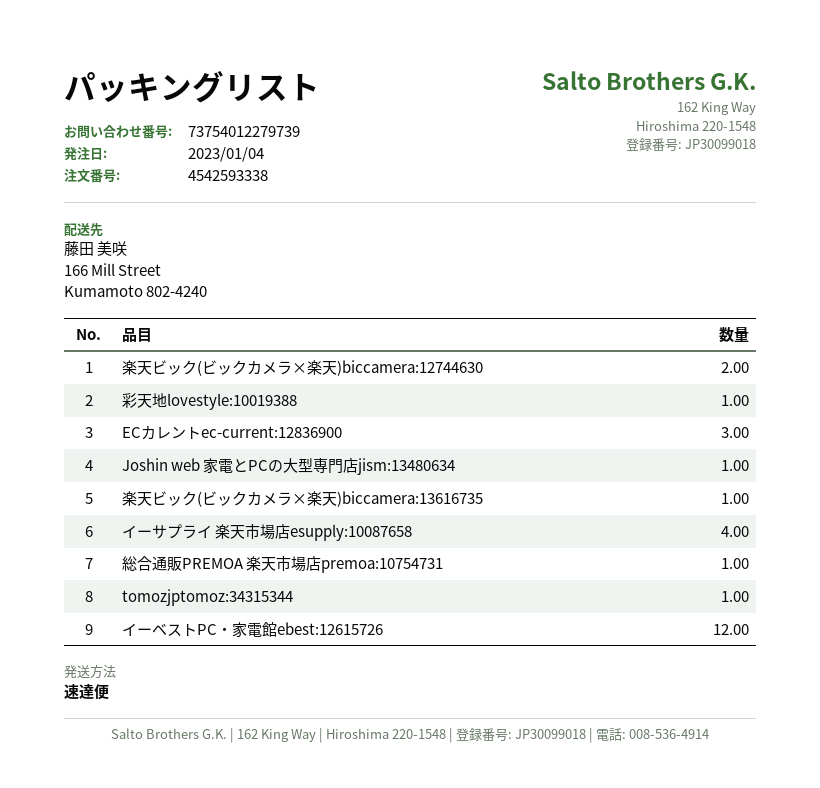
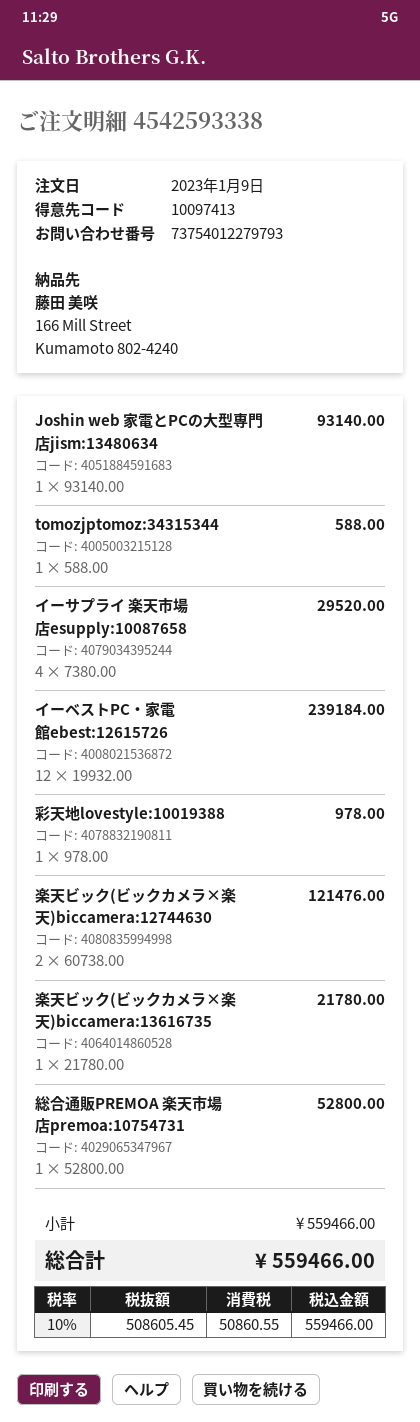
order date: 2023-01-04 -> 2023-01-09
tracking number: 73754012279739 -> 73754012279793
ECカレントec-current:12836900: 3 -> none

